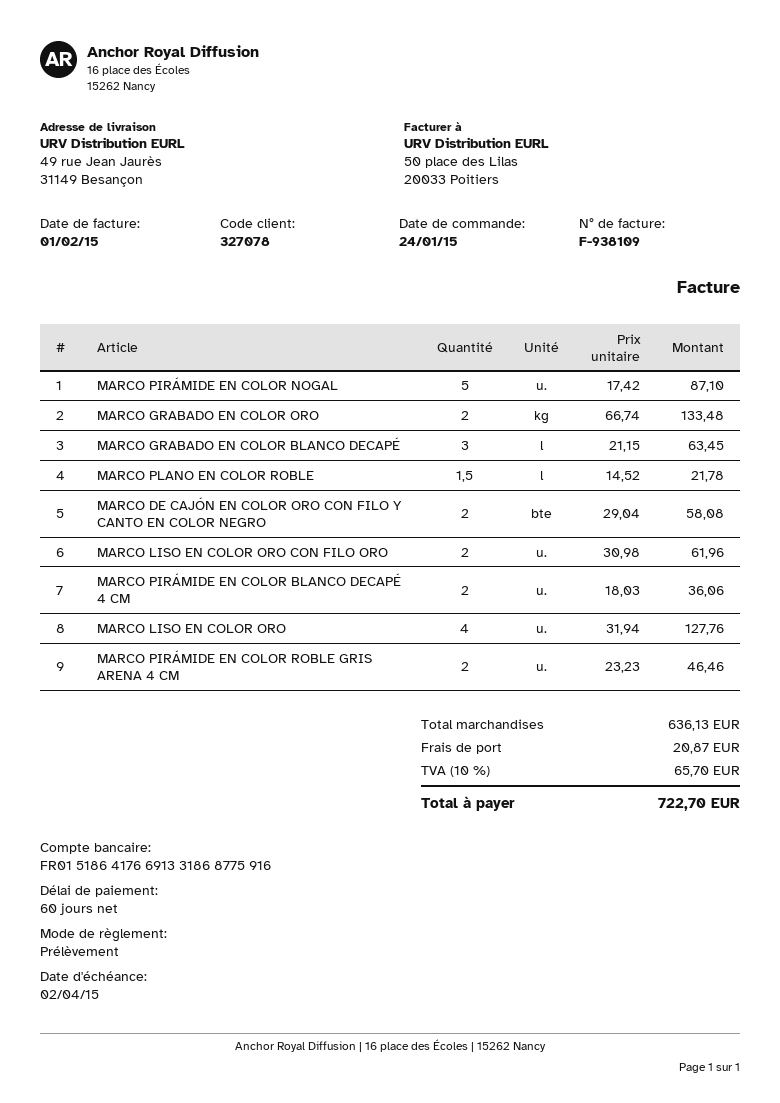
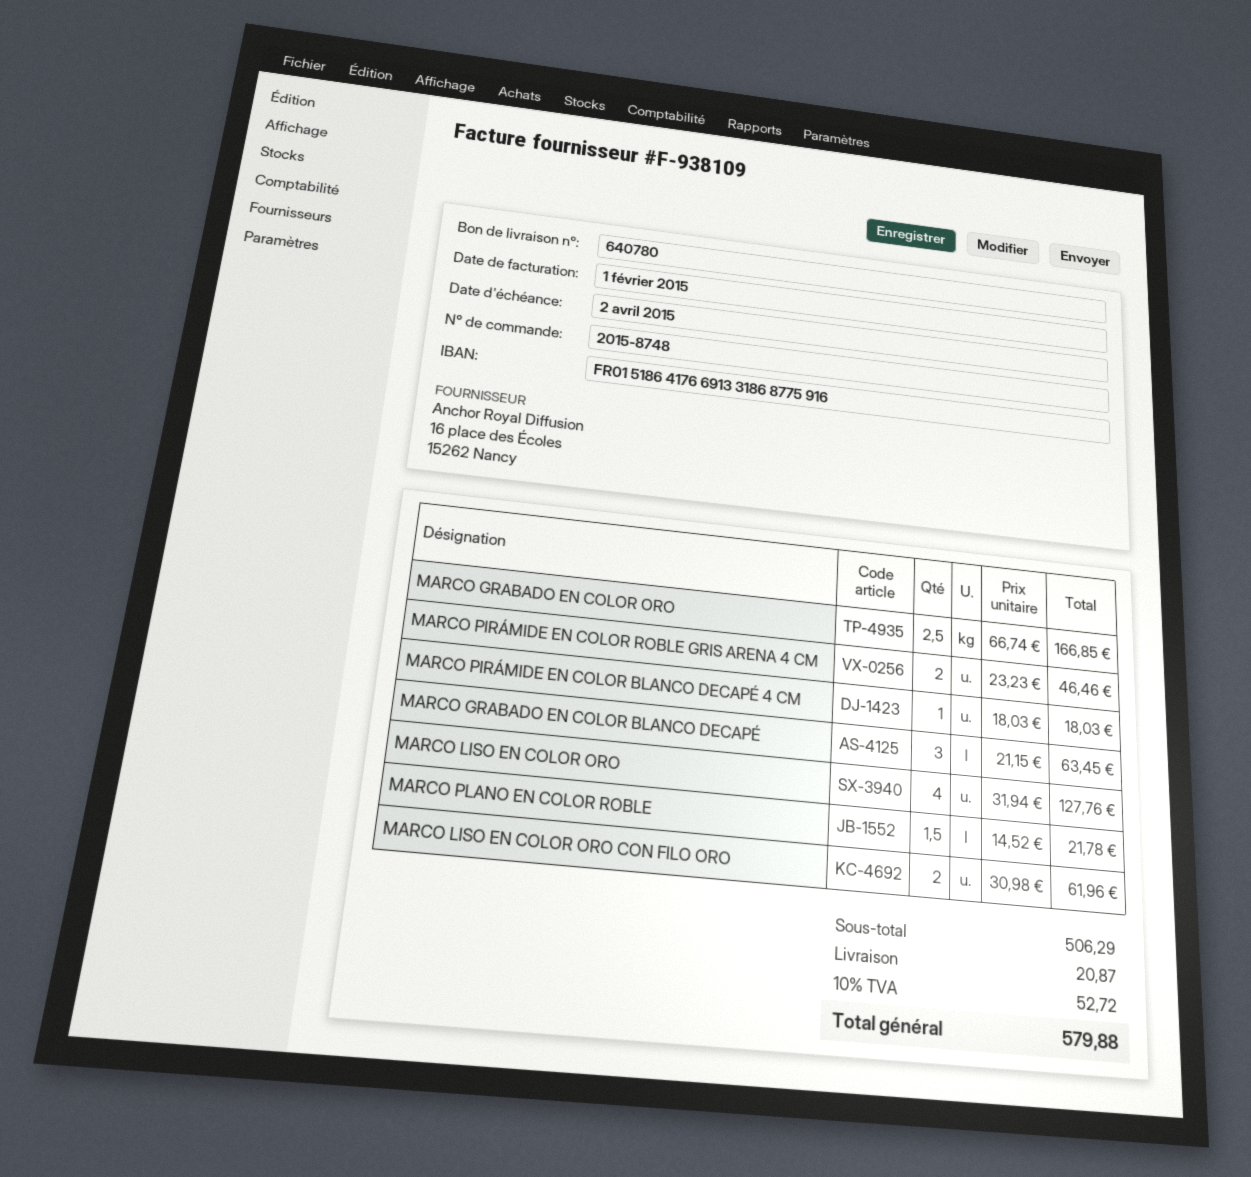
MARCO PIRÁMIDE EN COLOR NOGAL: 5 x 17.42 = 87.10 -> none
MARCO GRABADO EN COLOR ORO: 2 x 66.74 = 133.48 -> 2.5 x 66.74 = 166.85
MARCO DE CAJÓN EN COLOR ORO CON FILO Y CANTO EN COLOR NEGRO: 2 x 29.04 = 58.08 -> none
MARCO PIRÁMIDE EN COLOR BLANCO DECAPÉ 4 CM: 2 x 18.03 = 36.06 -> 1 x 18.03 = 18.03
subtotal: 636.13 -> 506.29
tax: 10% = 65.70 -> 10% = 52.72
total: 722.70 -> 579.88

